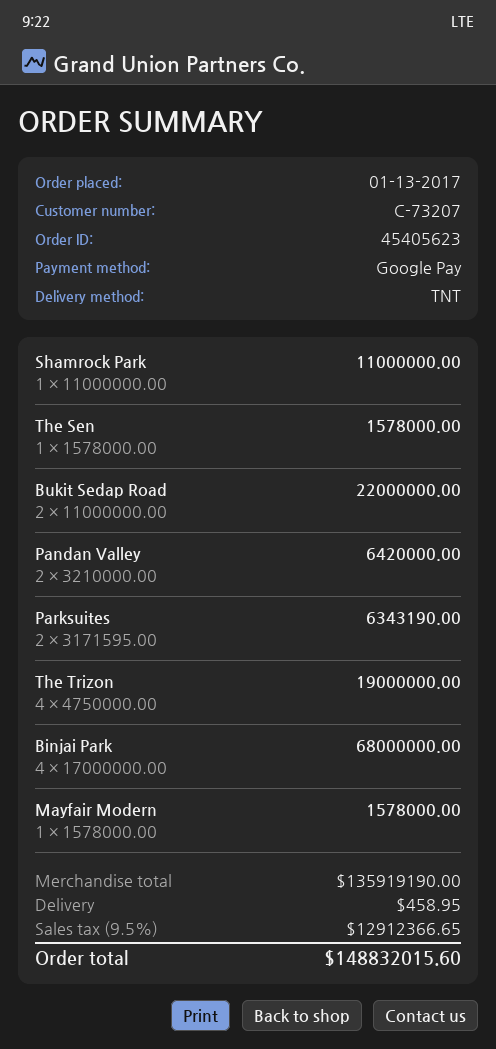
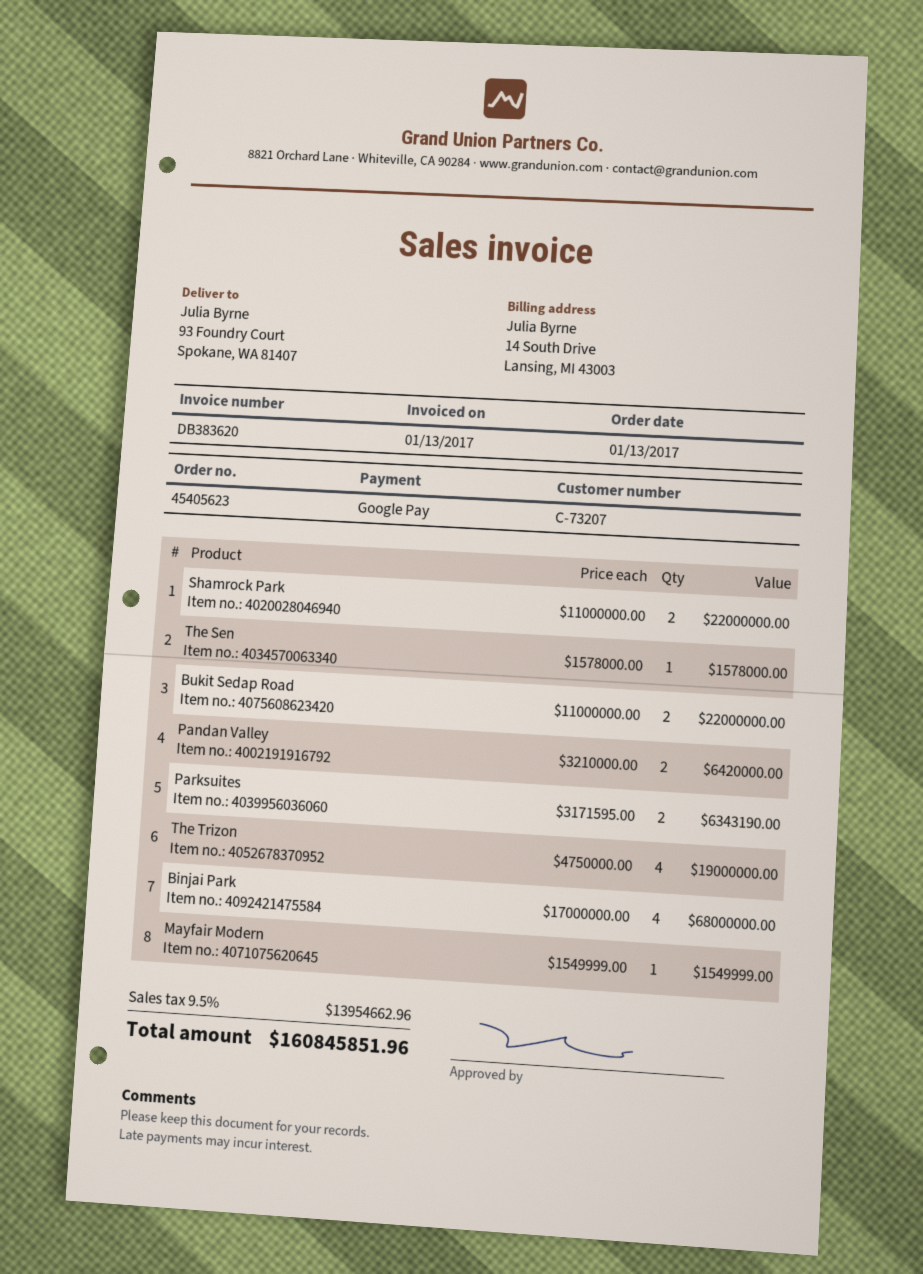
Shamrock Park: 1 x 11000000.00 = 11000000.00 -> 2 x 11000000.00 = 22000000.00
Mayfair Modern: 1 x 1578000.00 = 1578000.00 -> 1 x 1549999.00 = 1549999.00
shipping: 458.95 -> none
tax: 9.5% = 12912366.65 -> 9.5% = 13954662.96
total: 148832015.60 -> 160845851.96

